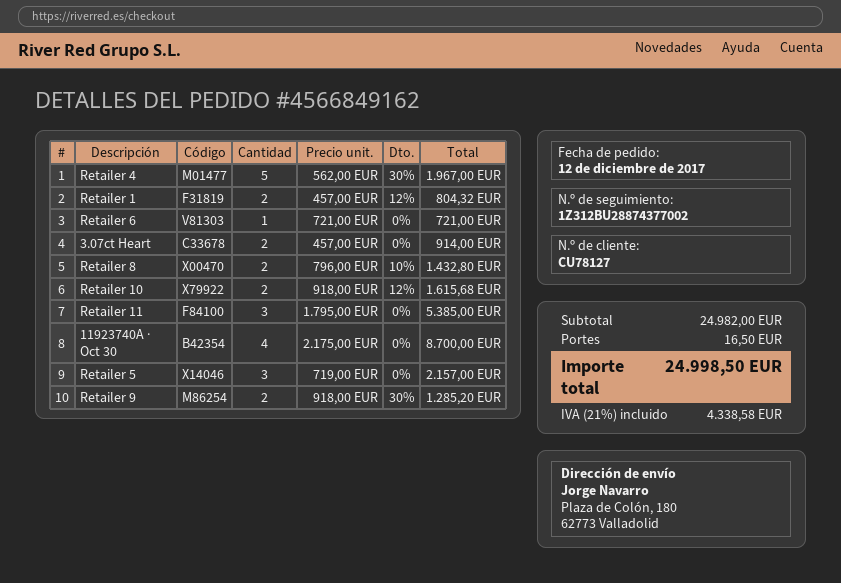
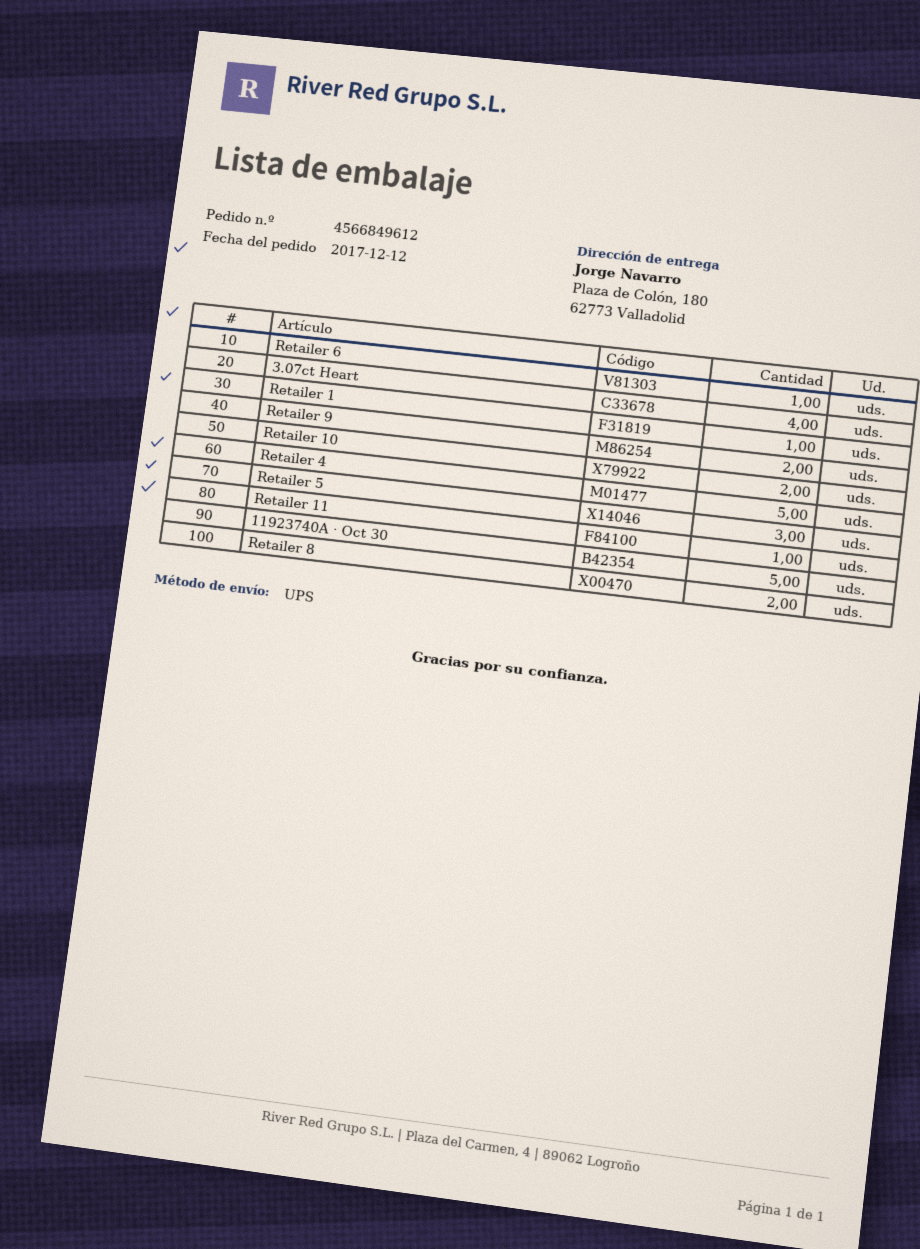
order number: 4566849162 -> 4566849612
Retailer 1: 2 -> 1
3.07ct Heart: 2 -> 4
Retailer 11: 3 -> 1
11923740A · Oct 30: 4 -> 5

